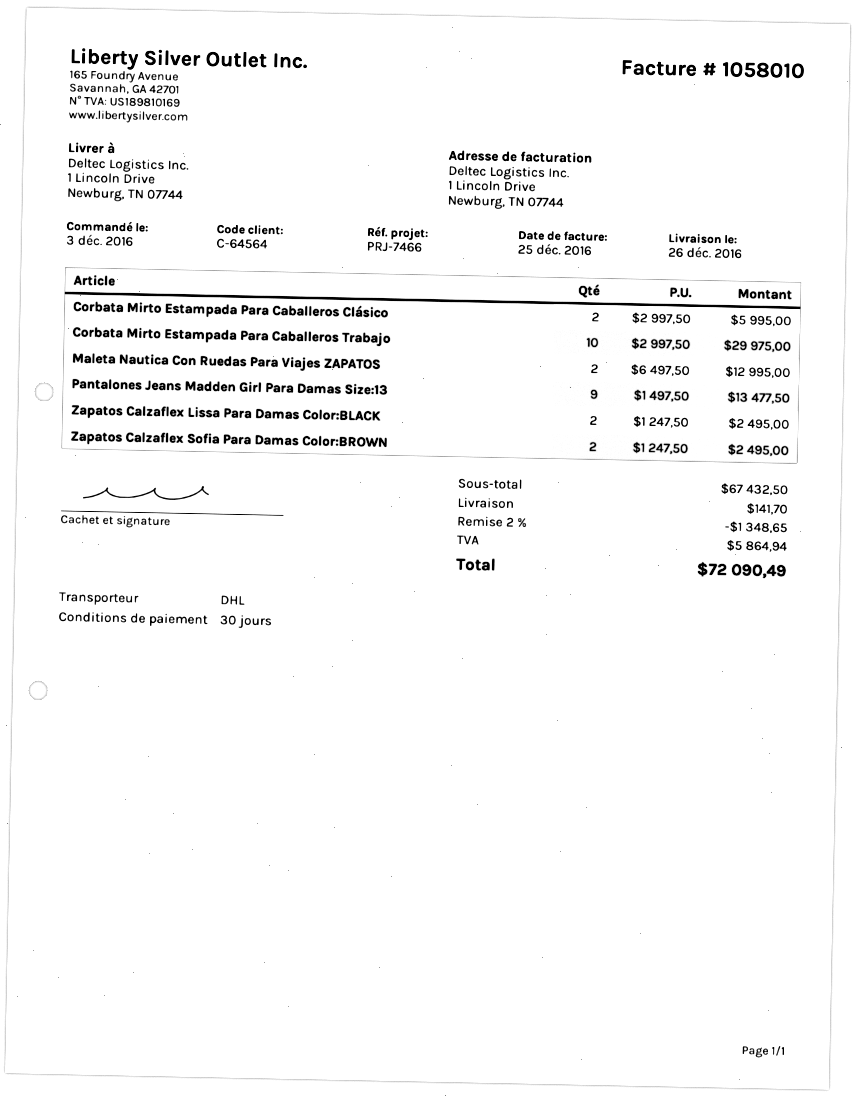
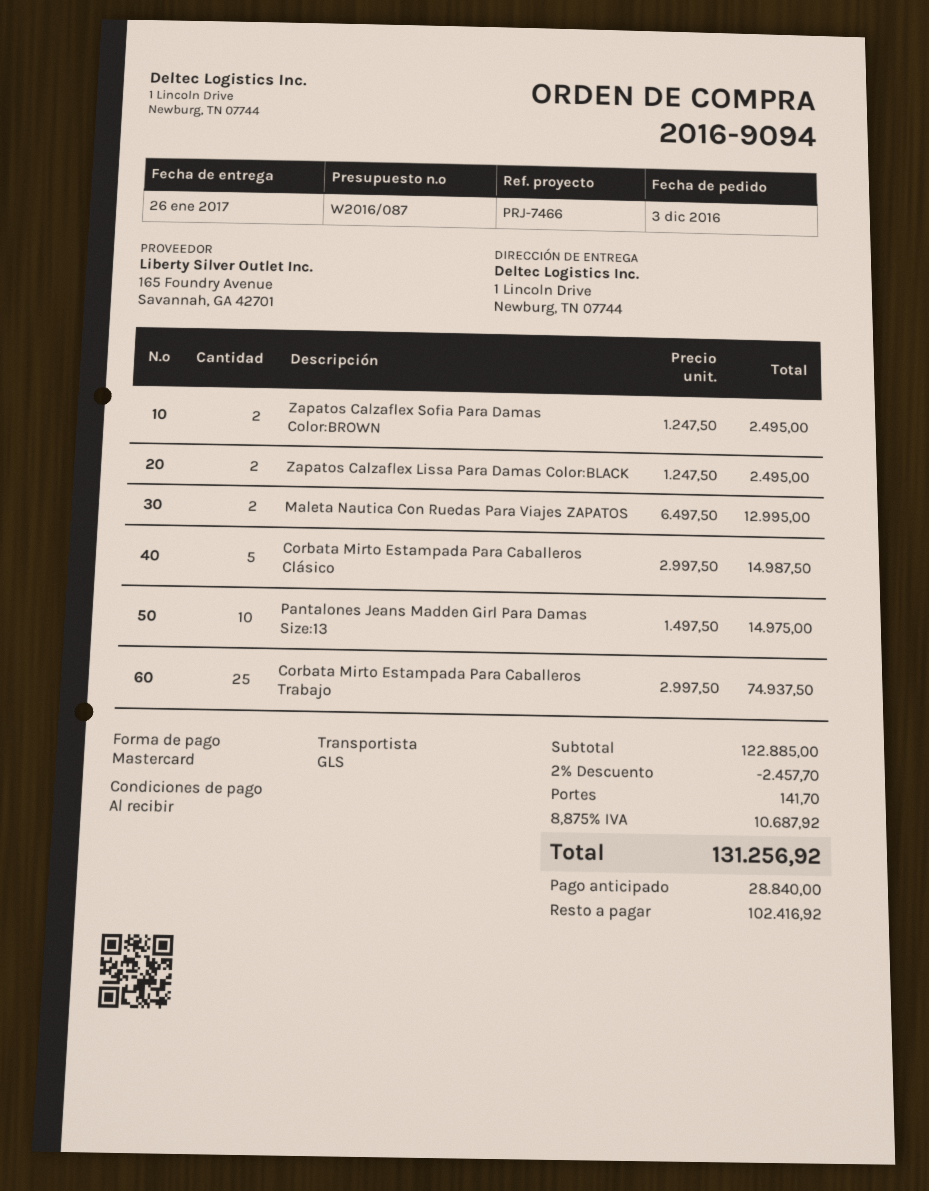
delivery date: 2016-12-26 -> 2017-01-26
payment terms: 30 days -> on receipt
shipping method: DHL -> GLS
Corbata Mirto Estampada Para Caballeros Clásico: 2 x 2997.50 = 5995.00 -> 5 x 2997.50 = 14987.50
Corbata Mirto Estampada Para Caballeros Trabajo: 10 x 2997.50 = 29975.00 -> 25 x 2997.50 = 74937.50
Pantalones Jeans Madden Girl Para Damas Size:13: 9 x 1497.50 = 13477.50 -> 10 x 1497.50 = 14975.00
subtotal: 67432.50 -> 122885.00
discount: 2% = 1348.65 -> 2% = 2457.70
tax: 5864.94 -> 10687.92
total: 72090.49 -> 131256.92

